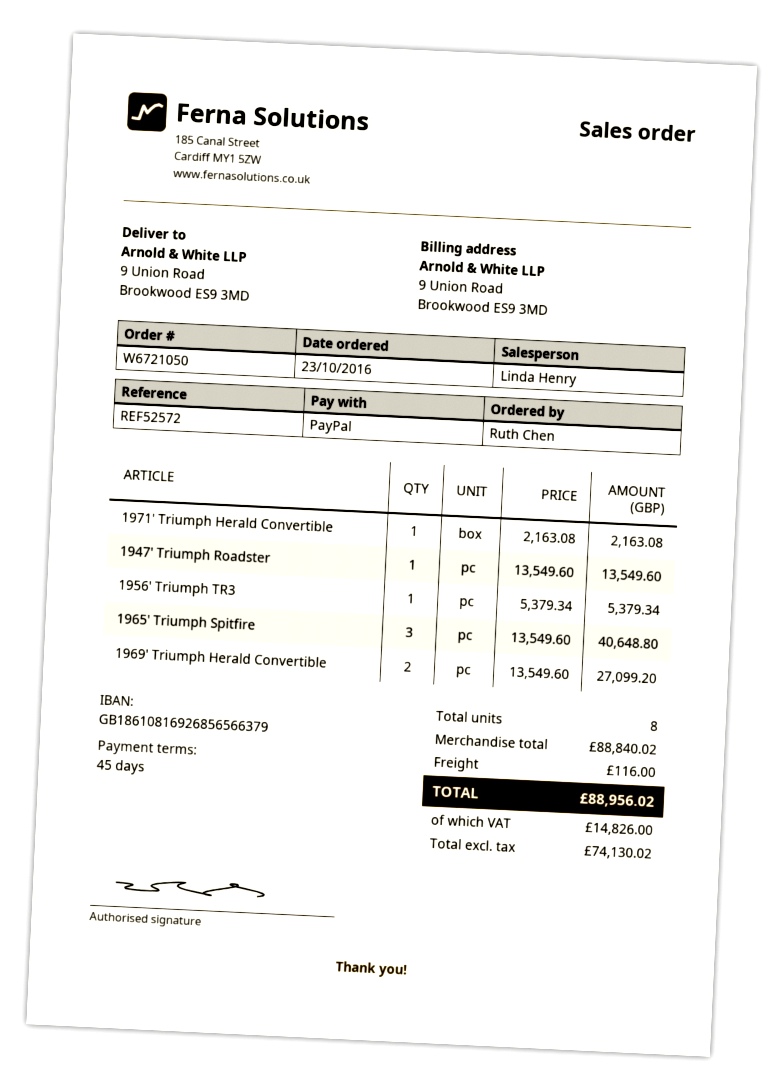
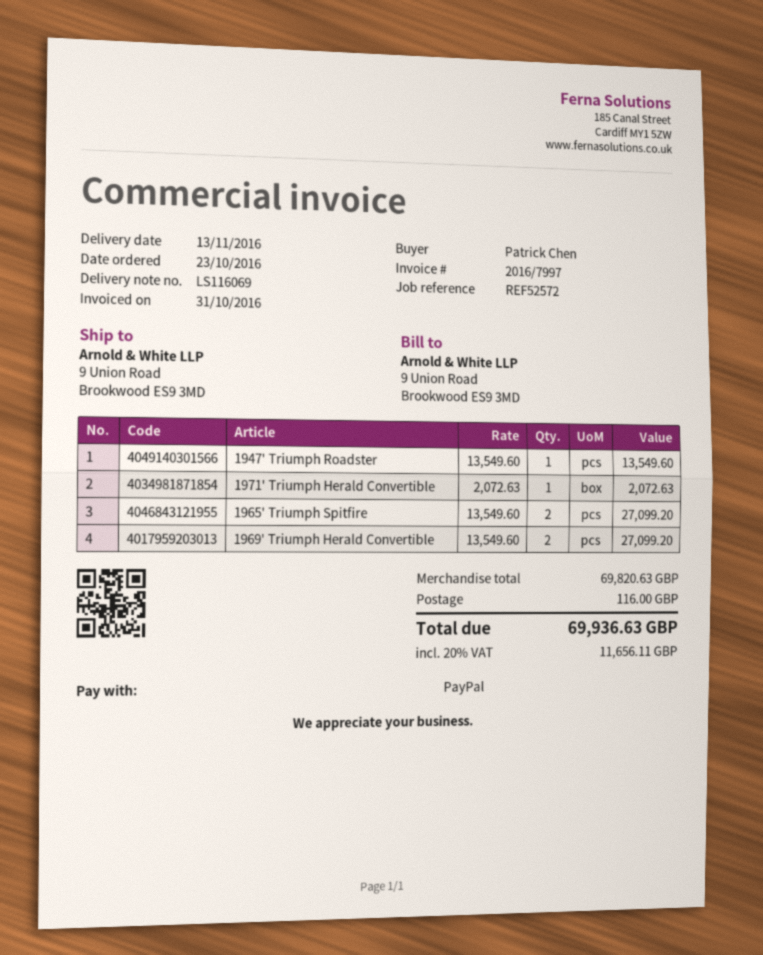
ordered by: Ruth Chen -> Patrick Chen
1971' Triumph Herald Convertible: 1 x 2163.08 = 2163.08 -> 1 x 2072.63 = 2072.63
1956' Triumph TR3: 1 x 5379.34 = 5379.34 -> none
1965' Triumph Spitfire: 3 x 13549.60 = 40648.80 -> 2 x 13549.60 = 27099.20
subtotal: 88840.02 -> 69820.63
tax: 14826.00 -> 11656.11
total: 88956.02 -> 69936.63

